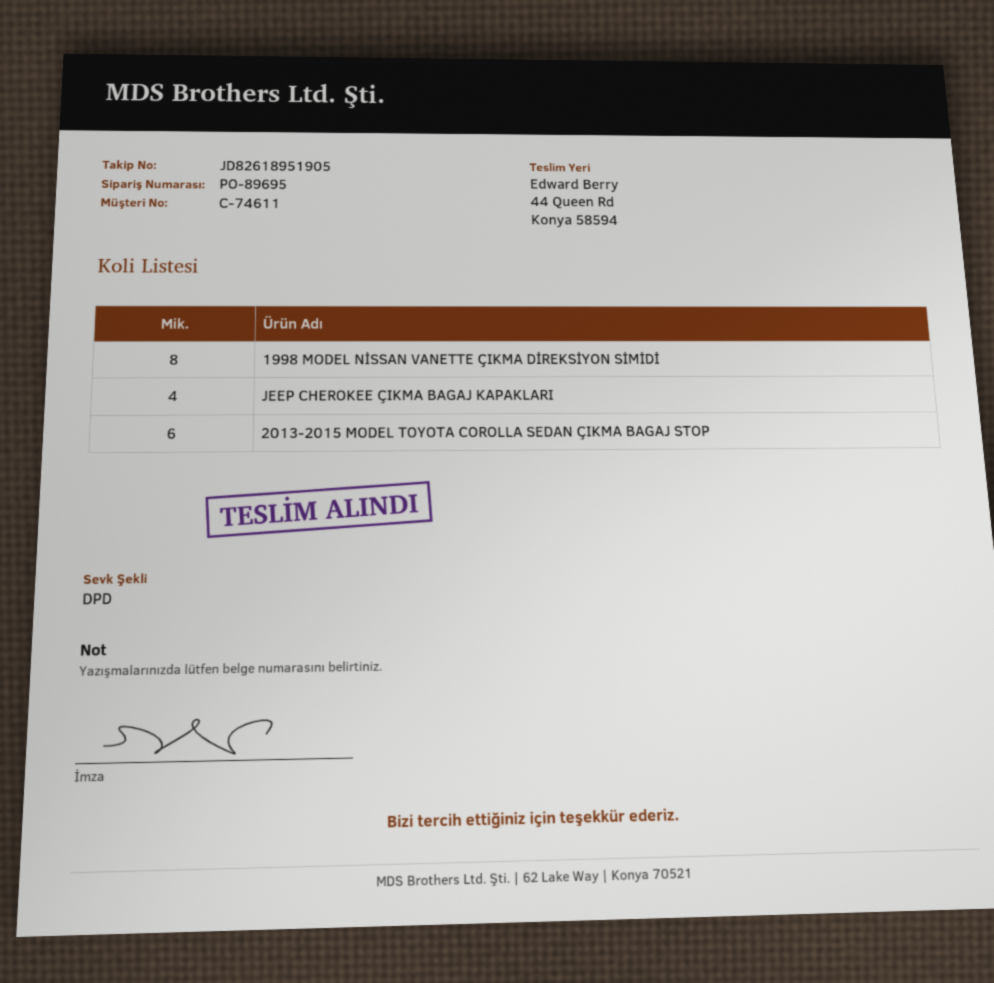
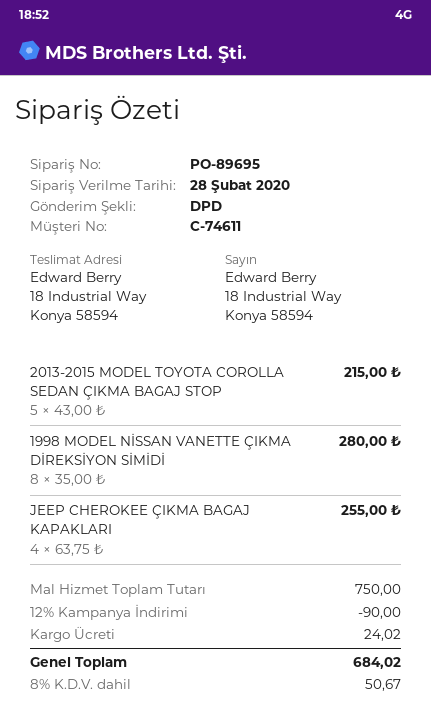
ship to: 44 Queen Rd, Konya 58594 -> 18 Industrial Way, Konya 58594
2013-2015 MODEL TOYOTA COROLLA SEDAN ÇIKMA BAGAJ STOP: 6 -> 5

